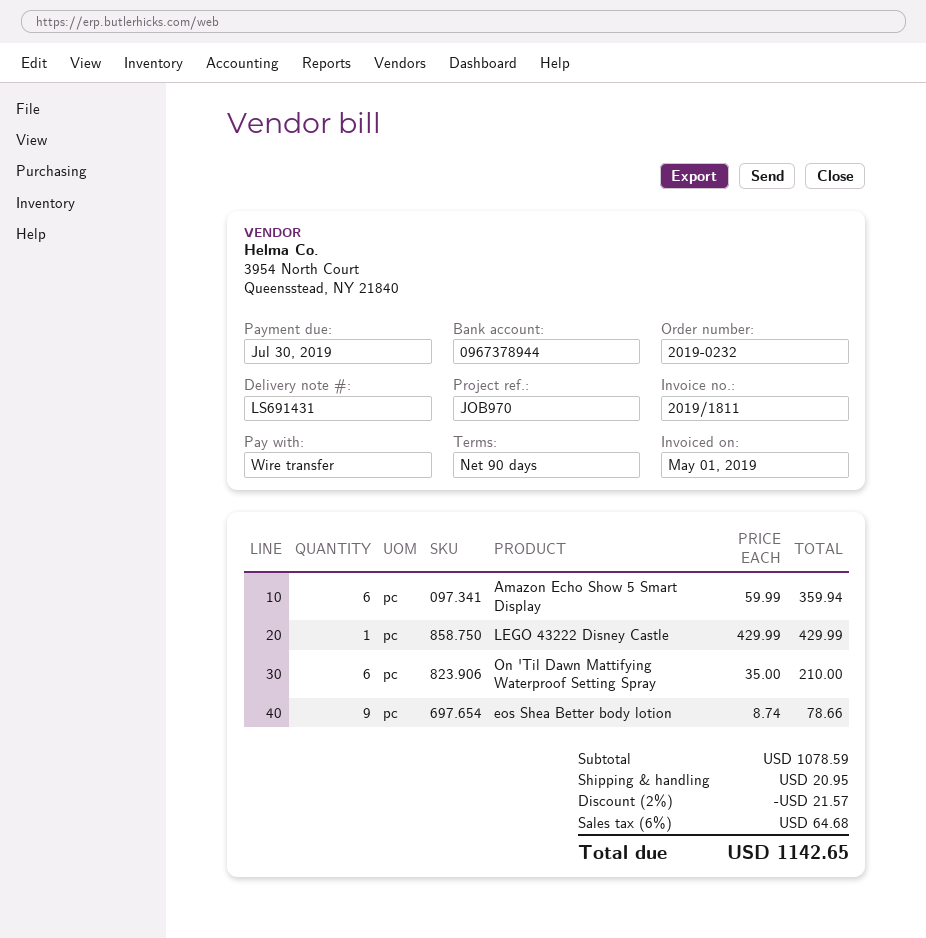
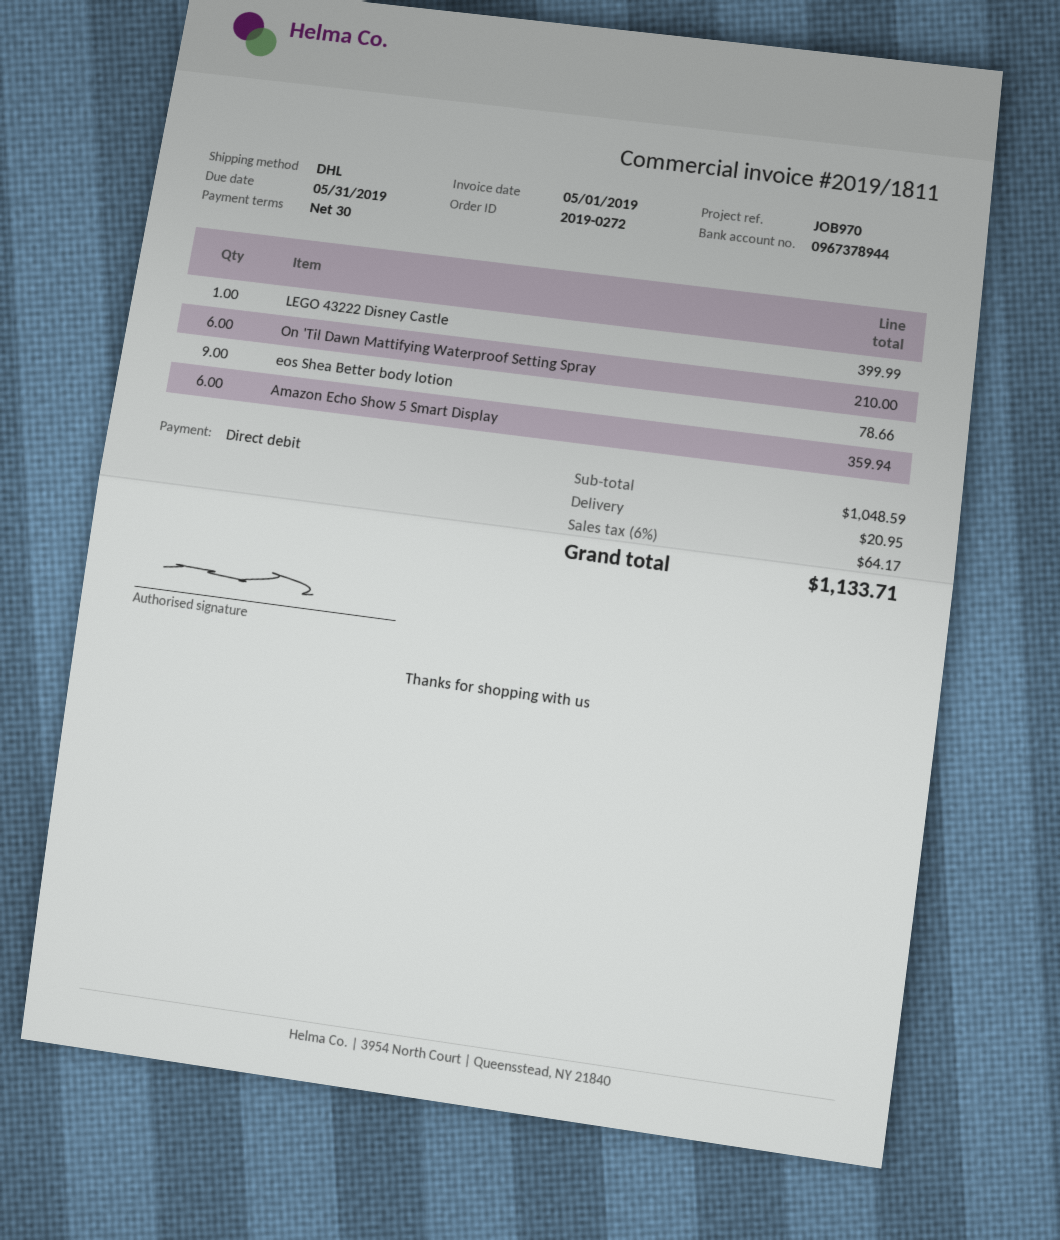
order number: 2019-0232 -> 2019-0272
payment terms: 90 days -> 30 days
due date: 2019-07-30 -> 2019-05-31
payment method: bank transfer -> direct debit
LEGO 43222 Disney Castle: 1 for 429.99 -> 1 for 399.99
subtotal: 1078.59 -> 1048.59
discount: 2% = 21.57 -> none
tax: 6% = 64.68 -> 6% = 64.17
total: 1142.65 -> 1133.71

